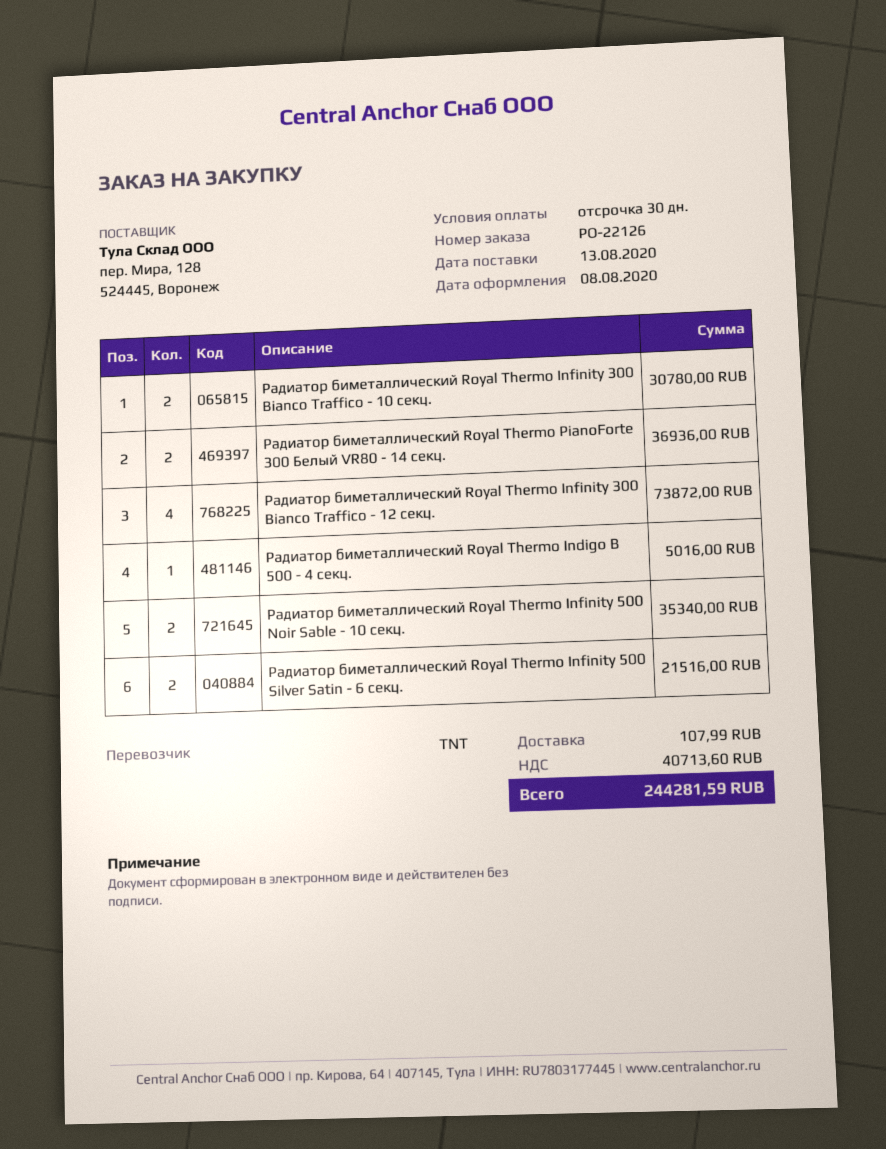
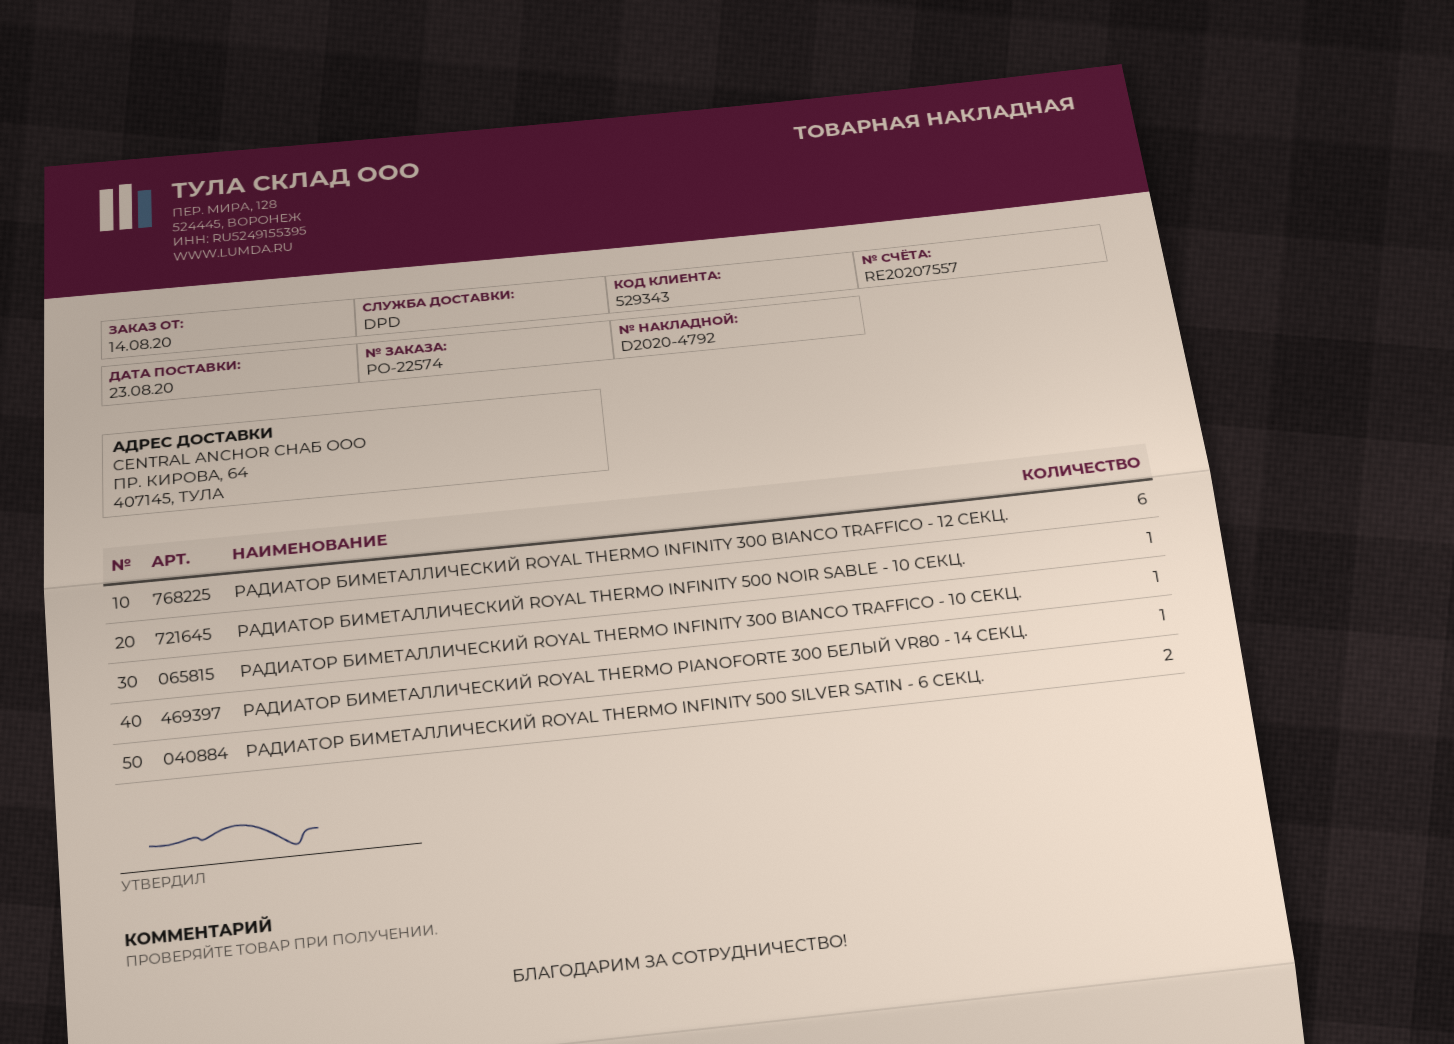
order number: PO-22126 -> PO-22574
order date: 2020-08-08 -> 2020-08-14
delivery date: 2020-08-13 -> 2020-08-23
shipping method: TNT -> DPD
Радиатор биметаллический Royal Thermo Infinity 300 Bianco Traffico - 10 секц.: 2 -> 1
Радиатор биметаллический Royal Thermo PianoForte 300 Белый VR80 - 14 секц.: 2 -> 1
Радиатор биметаллический Royal Thermo Infinity 300 Bianco Traffico - 12 секц.: 4 -> 6
Радиатор биметаллический Royal Thermo Indigo B 500 - 4 секц.: 1 -> none
Радиатор биметаллический Royal Thermo Infinity 500 Noir Sable - 10 секц.: 2 -> 1

